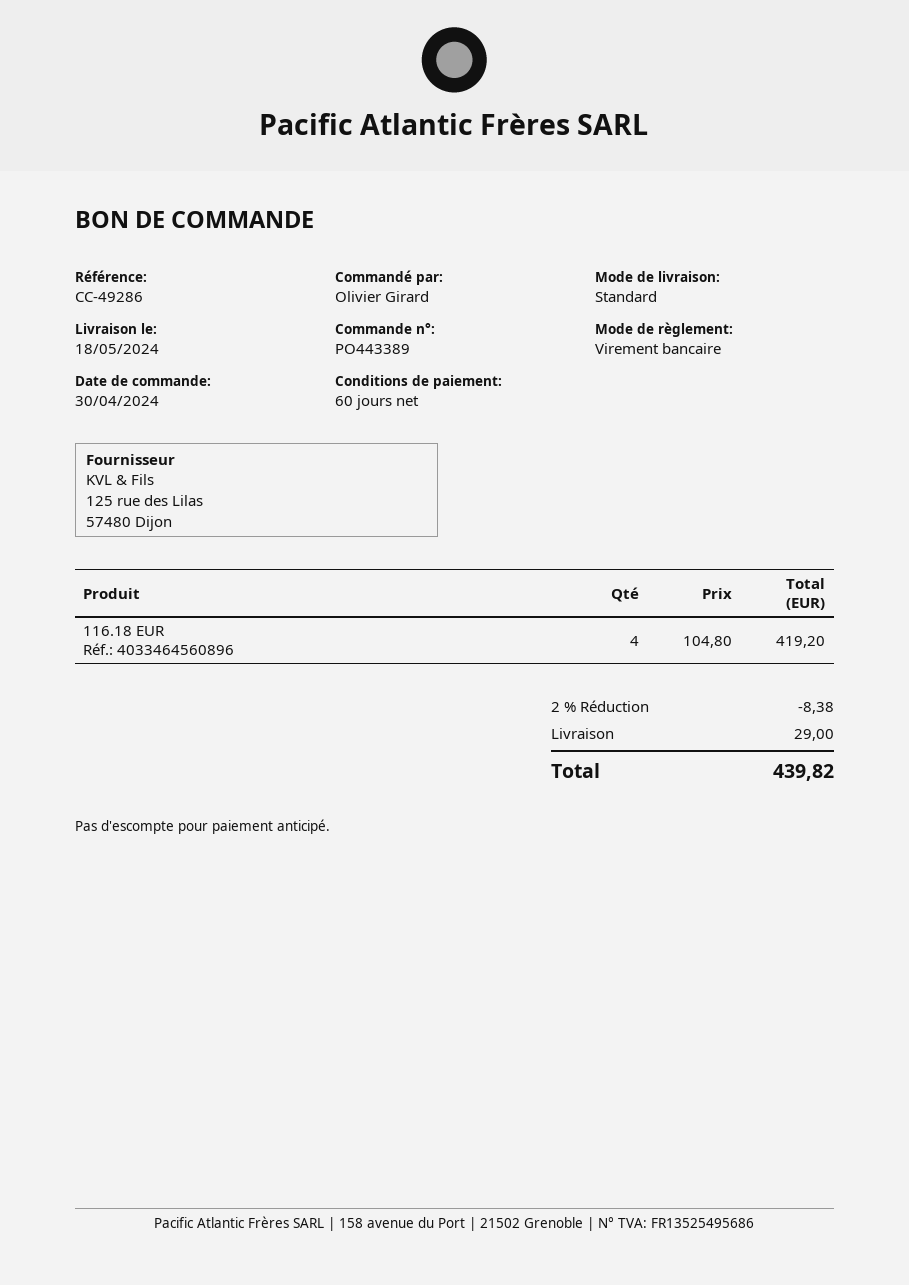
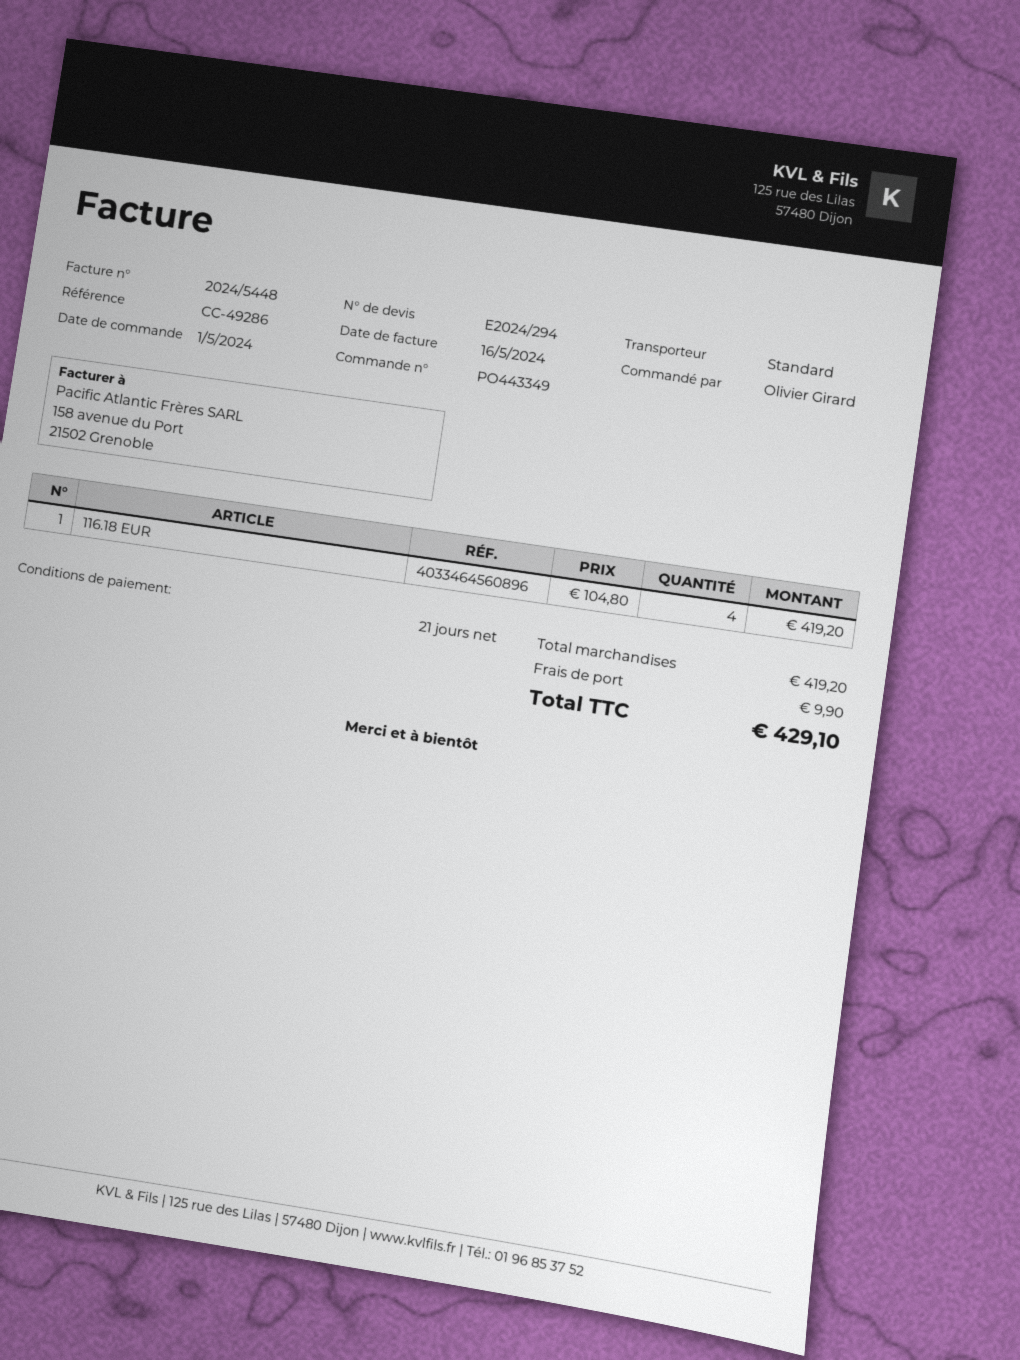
order number: PO443389 -> PO443349
order date: 2024-04-30 -> 2024-05-01
payment terms: 60 days -> 21 days
discount: 2% = 8.38 -> none
shipping: 29.00 -> 9.90
total: 439.82 -> 429.10

